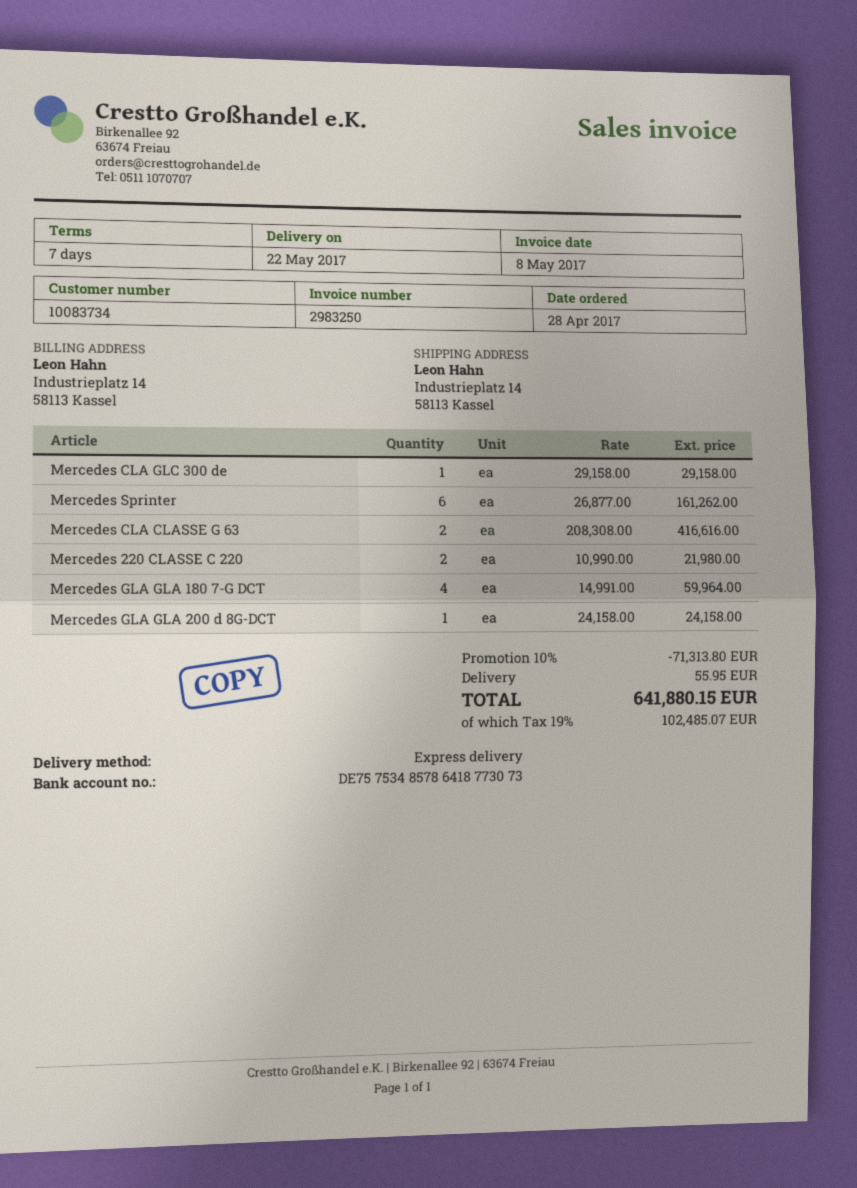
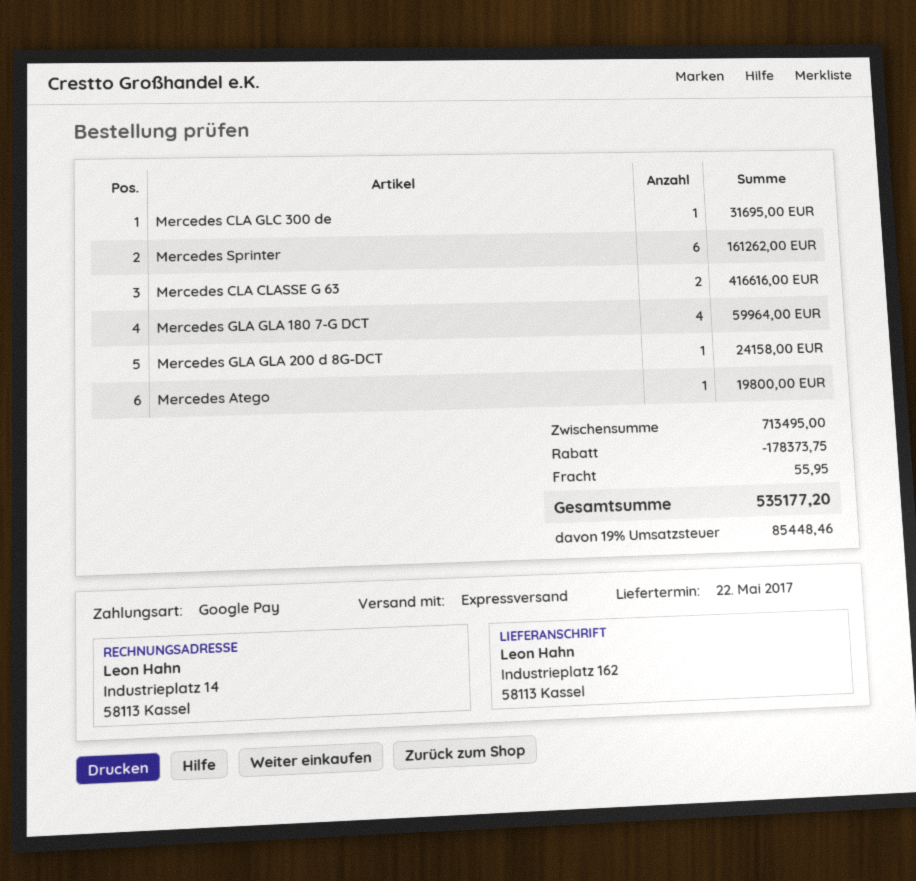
ship to: Industrieplatz 14, 58113 Kassel -> Industrieplatz 162, 58113 Kassel
Mercedes CLA GLC 300 de: 1 for 29158.00 -> 1 for 31695.00
Mercedes 220 CLASSE C 220: 2 for 21980.00 -> none
Mercedes Atego: none -> 1 for 19800.00
discount: 71313.80 -> 178373.75
tax: 19% = 102485.07 -> 19% = 85448.46
total: 641880.15 -> 535177.20

